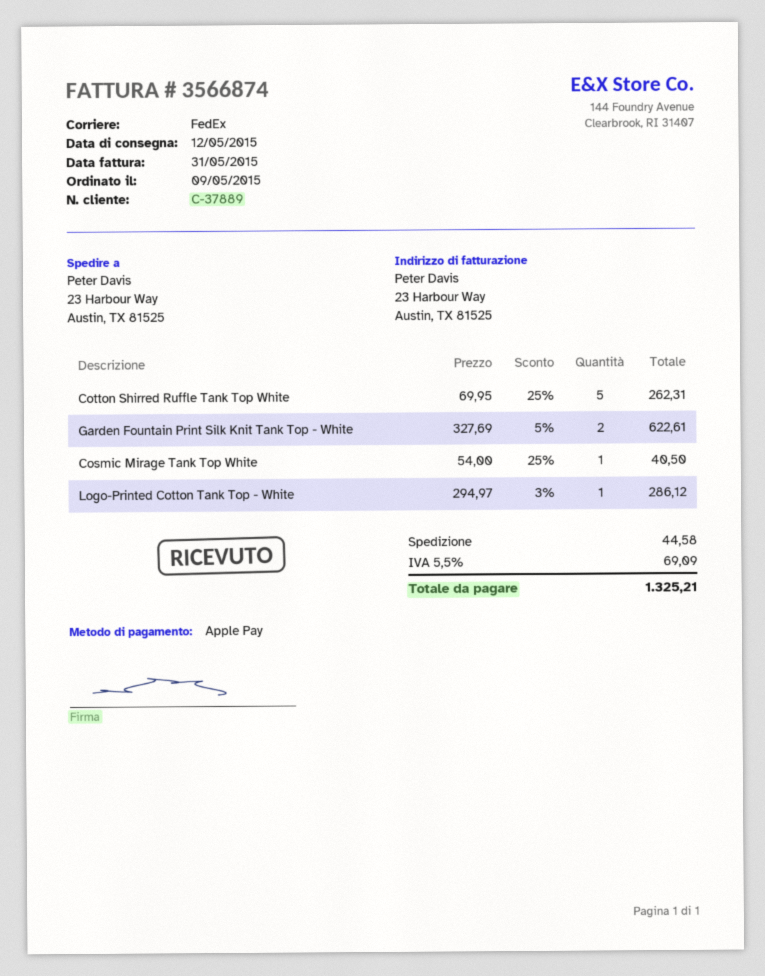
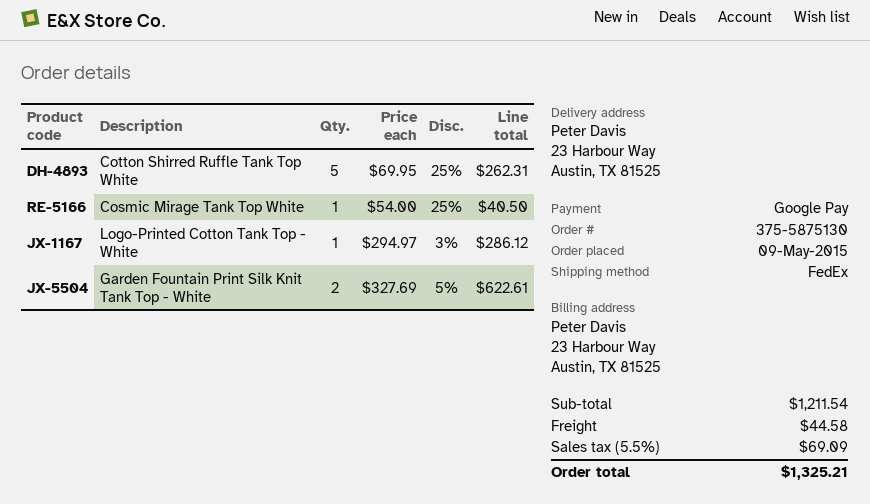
payment method: Apple Pay -> Google Pay

